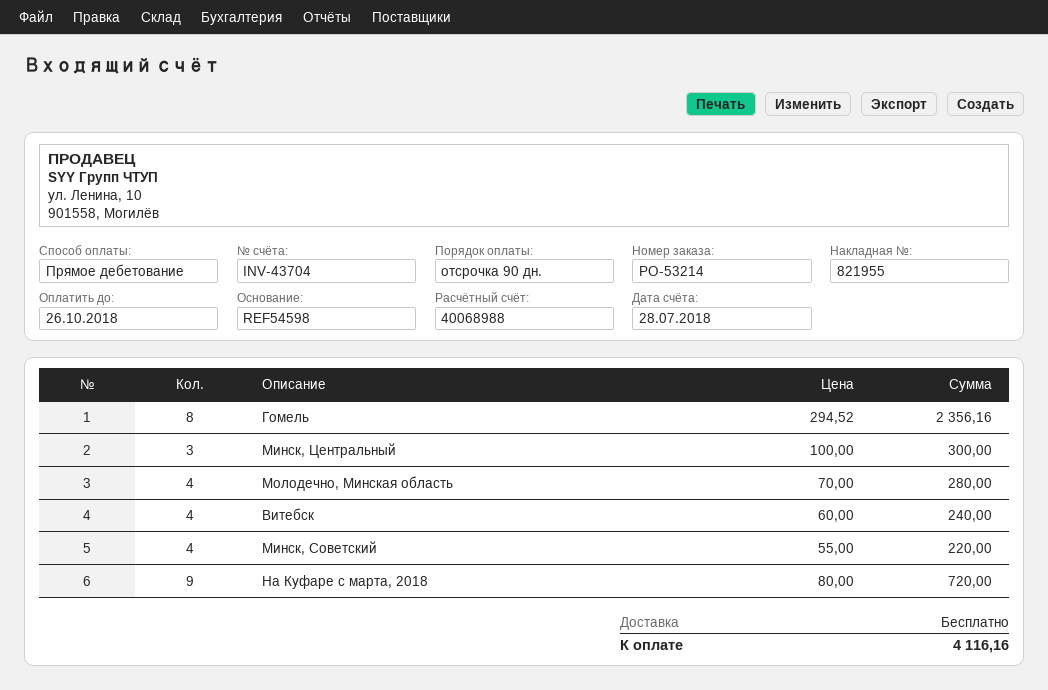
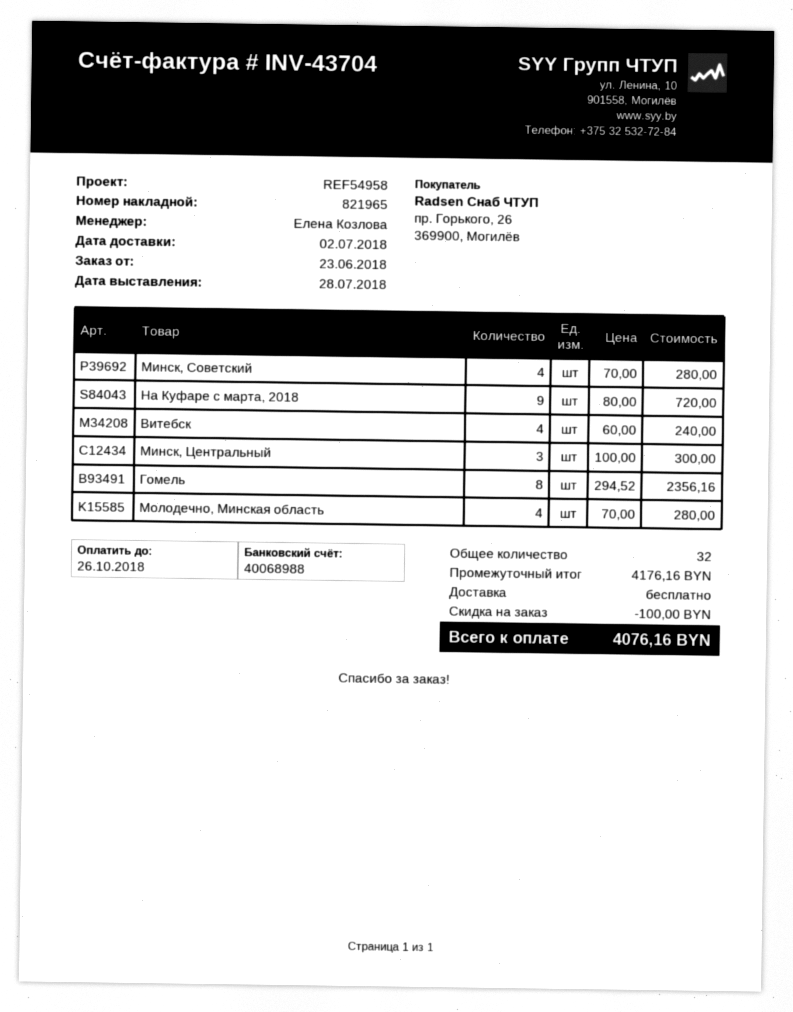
delivery note number: 821955 -> 821965
reference: REF54598 -> REF54958
Минск, Советский: 4 x 55.00 = 220.00 -> 4 x 70.00 = 280.00
discount: none -> 100.00
total: 4116.16 -> 4076.16

